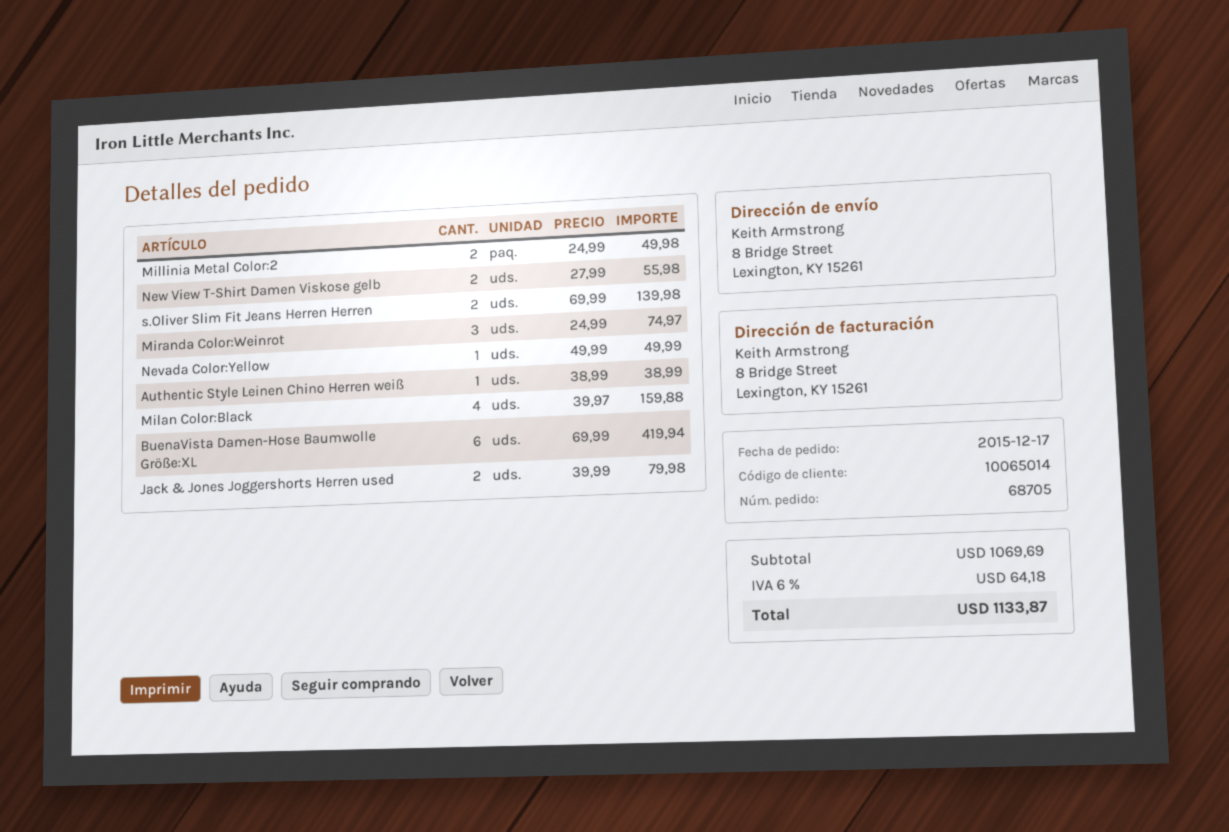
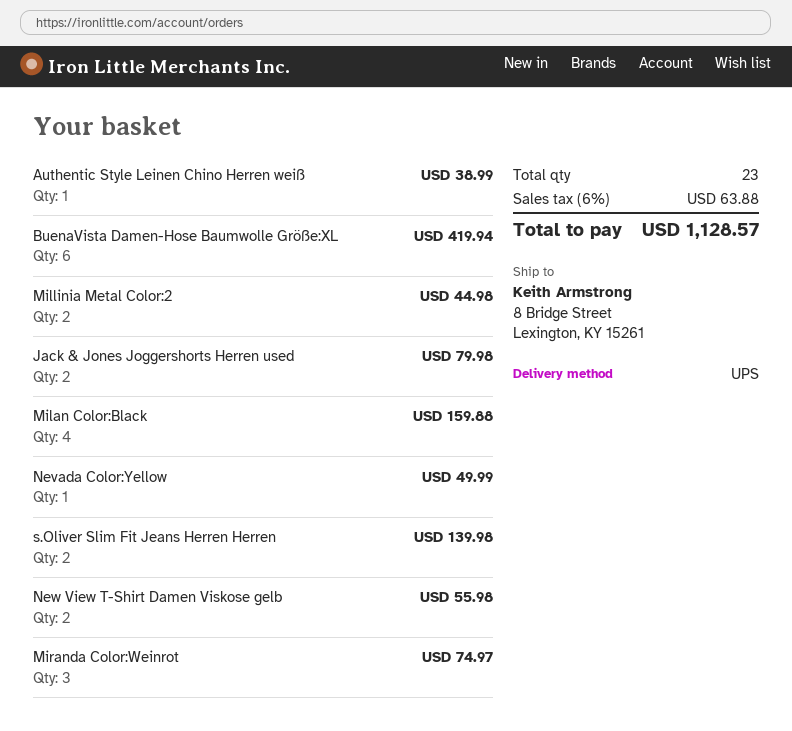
Millinia Metal Color:2: 2 for 49.98 -> 2 for 44.98
tax: 6% = 64.18 -> 6% = 63.88
total: 1133.87 -> 1128.57

